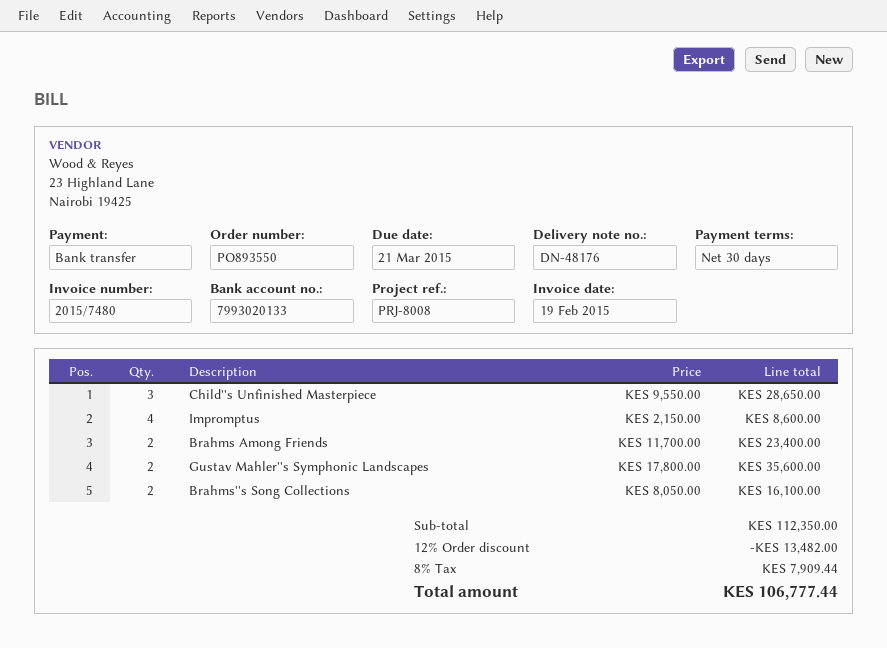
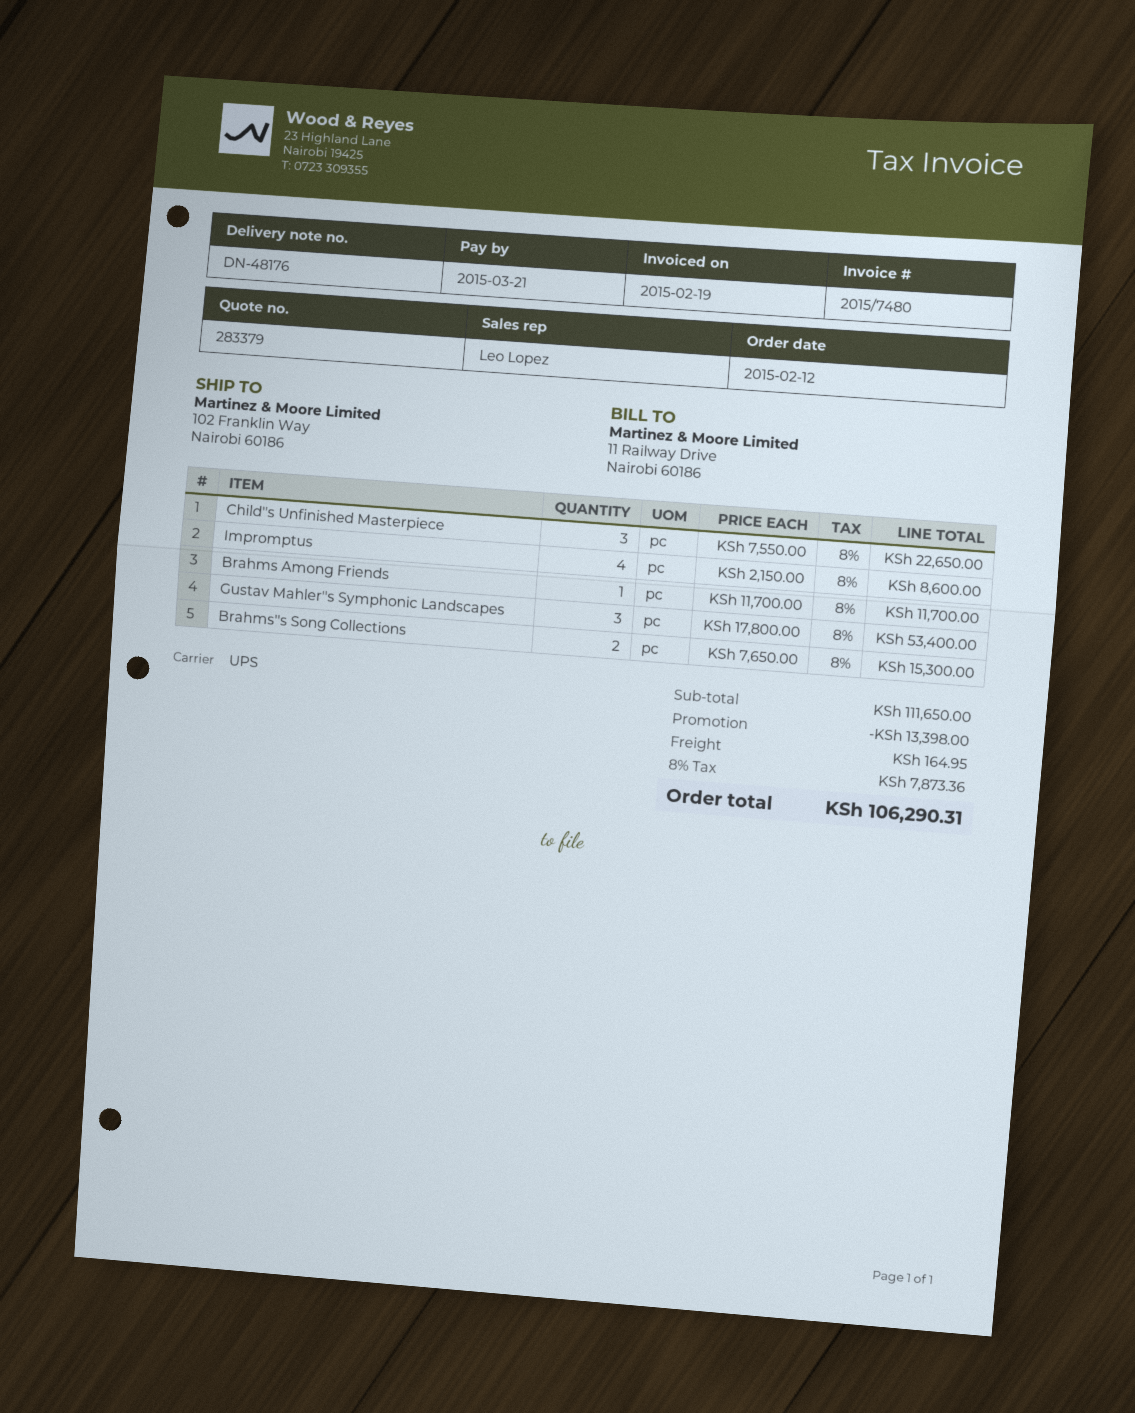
Child''s Unfinished Masterpiece: 3 x 9550.00 = 28650.00 -> 3 x 7550.00 = 22650.00
Brahms Among Friends: 2 x 11700.00 = 23400.00 -> 1 x 11700.00 = 11700.00
Gustav Mahler''s Symphonic Landscapes: 2 x 17800.00 = 35600.00 -> 3 x 17800.00 = 53400.00
Brahms''s Song Collections: 2 x 8050.00 = 16100.00 -> 2 x 7650.00 = 15300.00
subtotal: 112350.00 -> 111650.00
discount: 13482.00 -> 13398.00
shipping: none -> 164.95
tax: 8% = 7909.44 -> 8% = 7873.36
total: 106777.44 -> 106290.31

